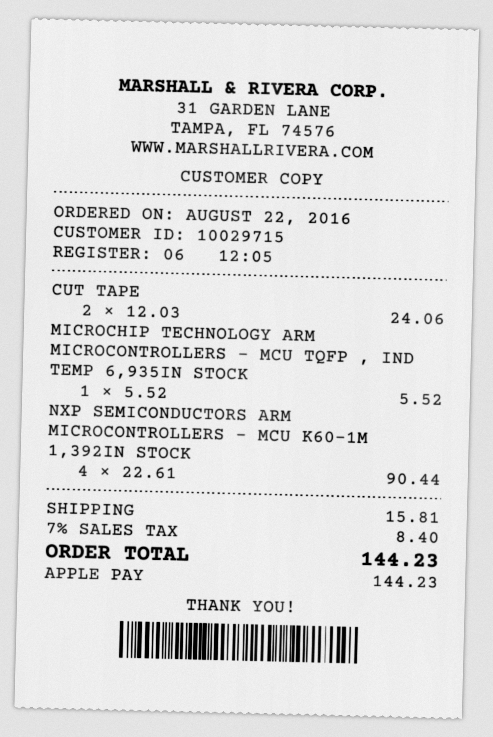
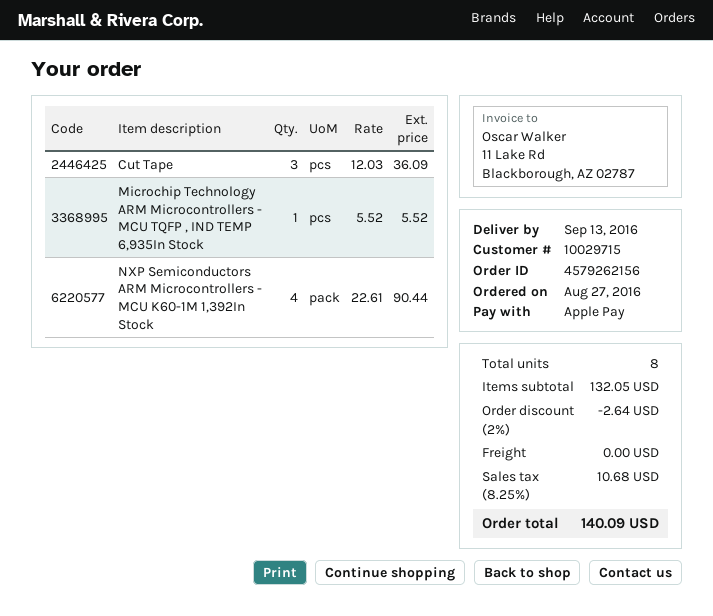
order date: 2016-08-22 -> 2016-08-27
CUT TAPE: 2 x 12.03 = 24.06 -> 3 x 12.03 = 36.09
discount: none -> 2% = 2.64
shipping: 15.81 -> 0.00
tax: 7% = 8.40 -> 8.25% = 10.68
total: 144.23 -> 140.09

